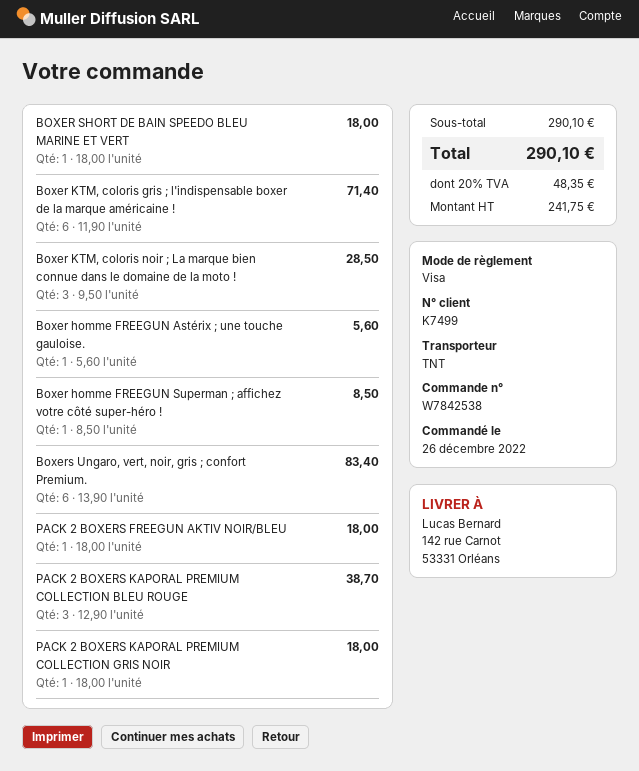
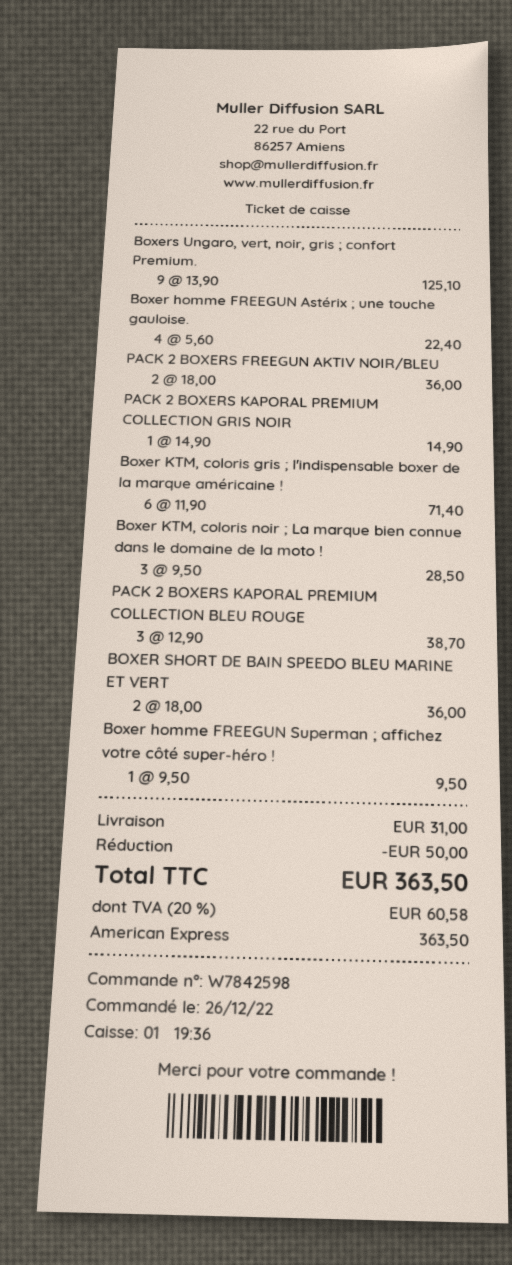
order number: W7842538 -> W7842598
payment method: Visa -> American Express
BOXER SHORT DE BAIN SPEEDO BLEU MARINE ET VERT: 1 x 18.00 = 18.00 -> 2 x 18.00 = 36.00
Boxer homme FREEGUN Astérix ; une touche gauloise.: 1 x 5.60 = 5.60 -> 4 x 5.60 = 22.40
Boxer homme FREEGUN Superman ; affichez votre côté super-héro !: 1 x 8.50 = 8.50 -> 1 x 9.50 = 9.50
Boxers Ungaro, vert, noir, gris ; confort Premium.: 6 x 13.90 = 83.40 -> 9 x 13.90 = 125.10
PACK 2 BOXERS FREEGUN AKTIV NOIR/BLEU: 1 x 18.00 = 18.00 -> 2 x 18.00 = 36.00
PACK 2 BOXERS KAPORAL PREMIUM COLLECTION GRIS NOIR: 1 x 18.00 = 18.00 -> 1 x 14.90 = 14.90
discount: none -> 50.00
shipping: none -> 31.00
tax: 20% = 48.35 -> 20% = 60.58
total: 290.10 -> 363.50

